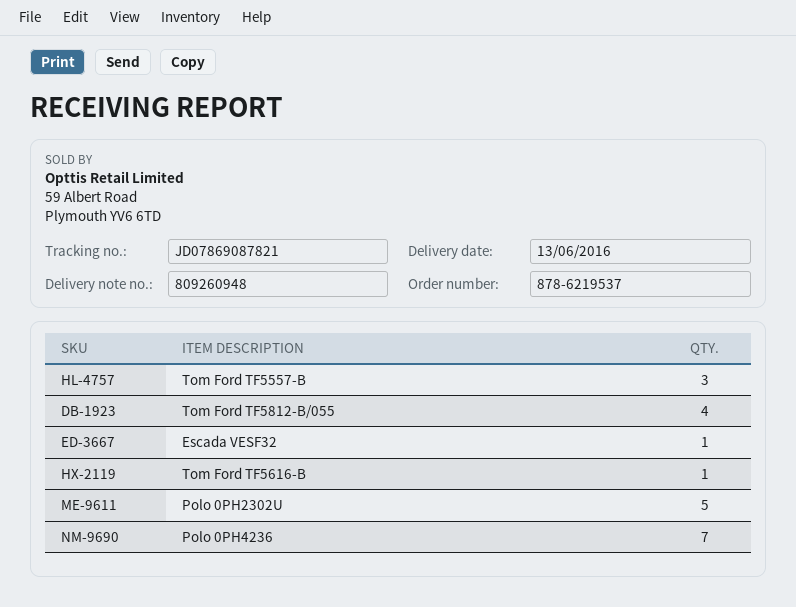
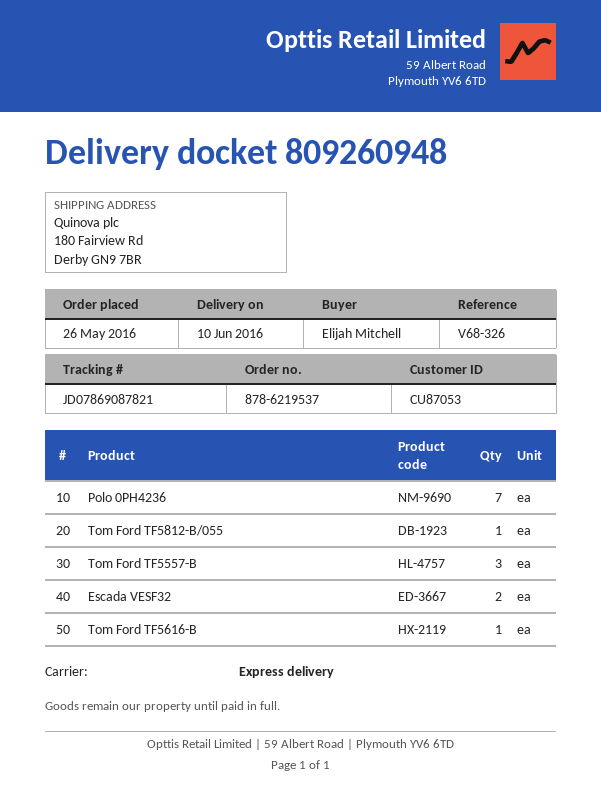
delivery date: 2016-06-13 -> 2016-06-10
Tom Ford TF5812-B/055: 4 -> 1
Escada VESF32: 1 -> 2
Polo 0PH2302U: 5 -> none

